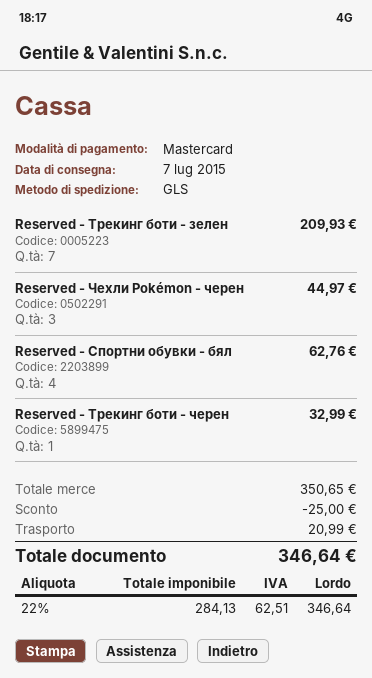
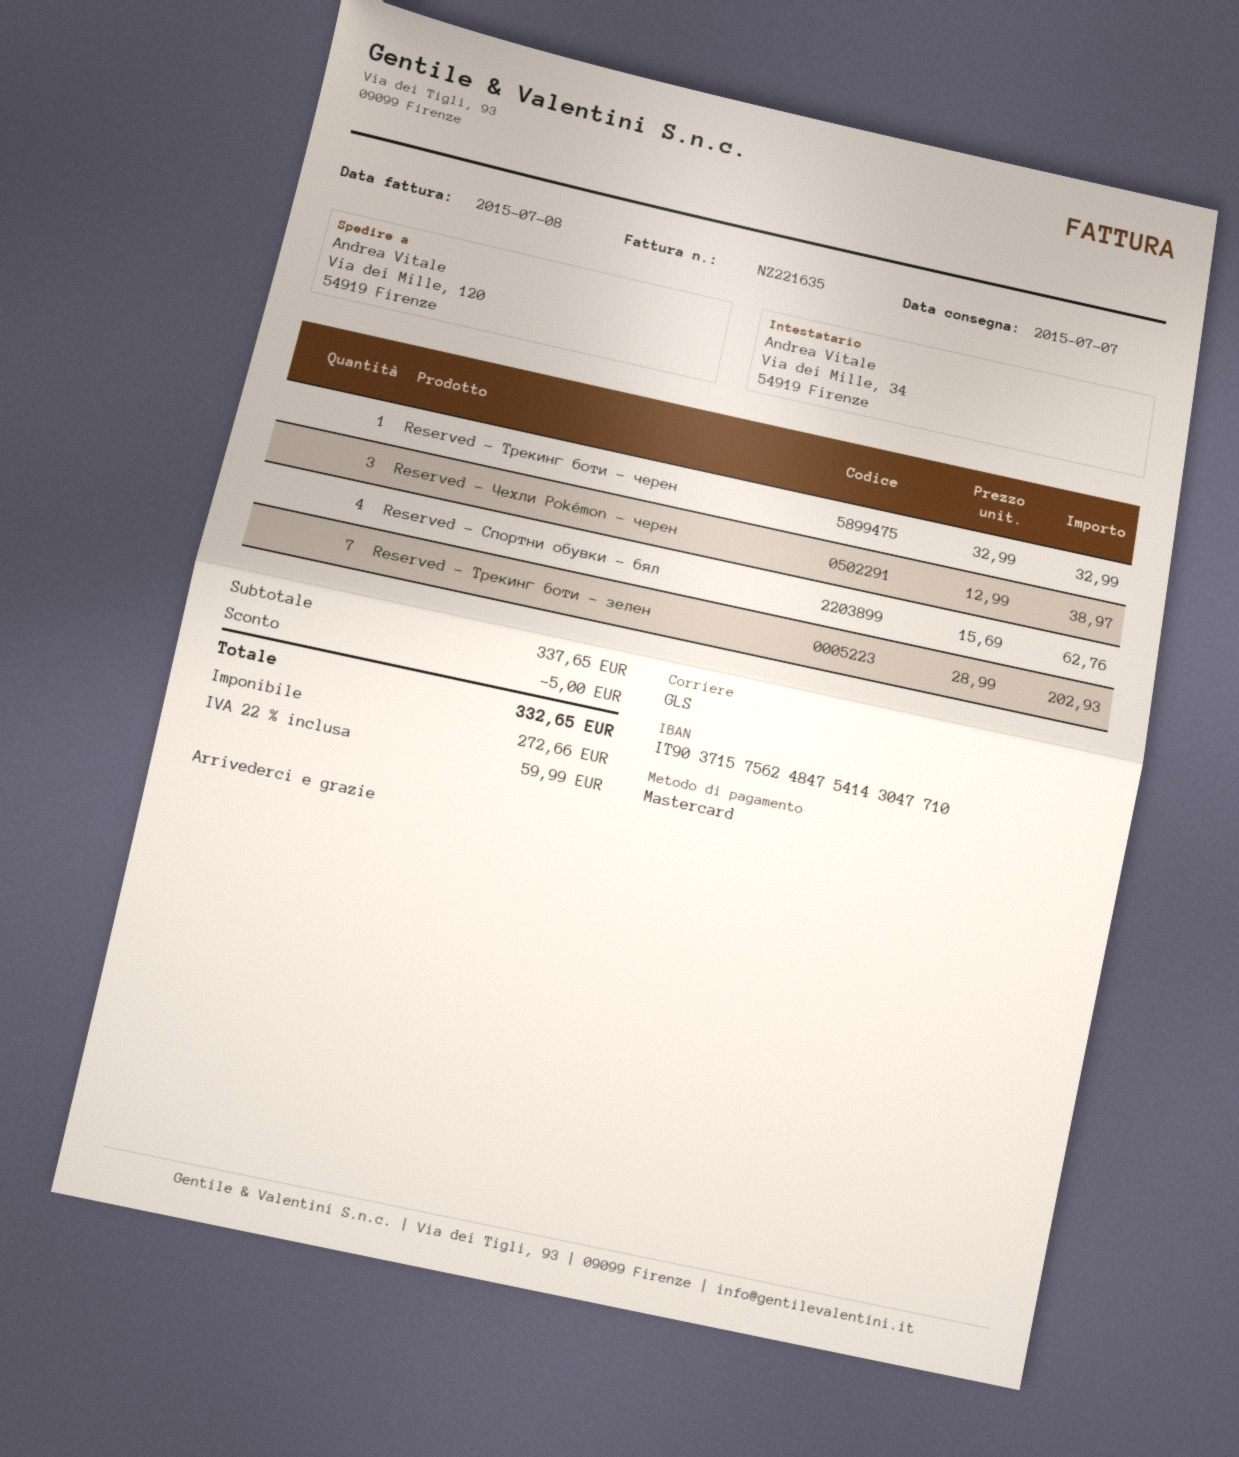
Reserved - Трекинг боти - зeлeн: 7 for 209.93 -> 7 for 202.93
Reserved - Чехли Pokémon - черeн: 3 for 44.97 -> 3 for 38.97
subtotal: 350.65 -> 337.65
discount: 25.00 -> 5.00
shipping: 20.99 -> none
net: 284.13 -> 272.66
tax: 22% = 62.51 -> 22% = 59.99
total: 346.64 -> 332.65

